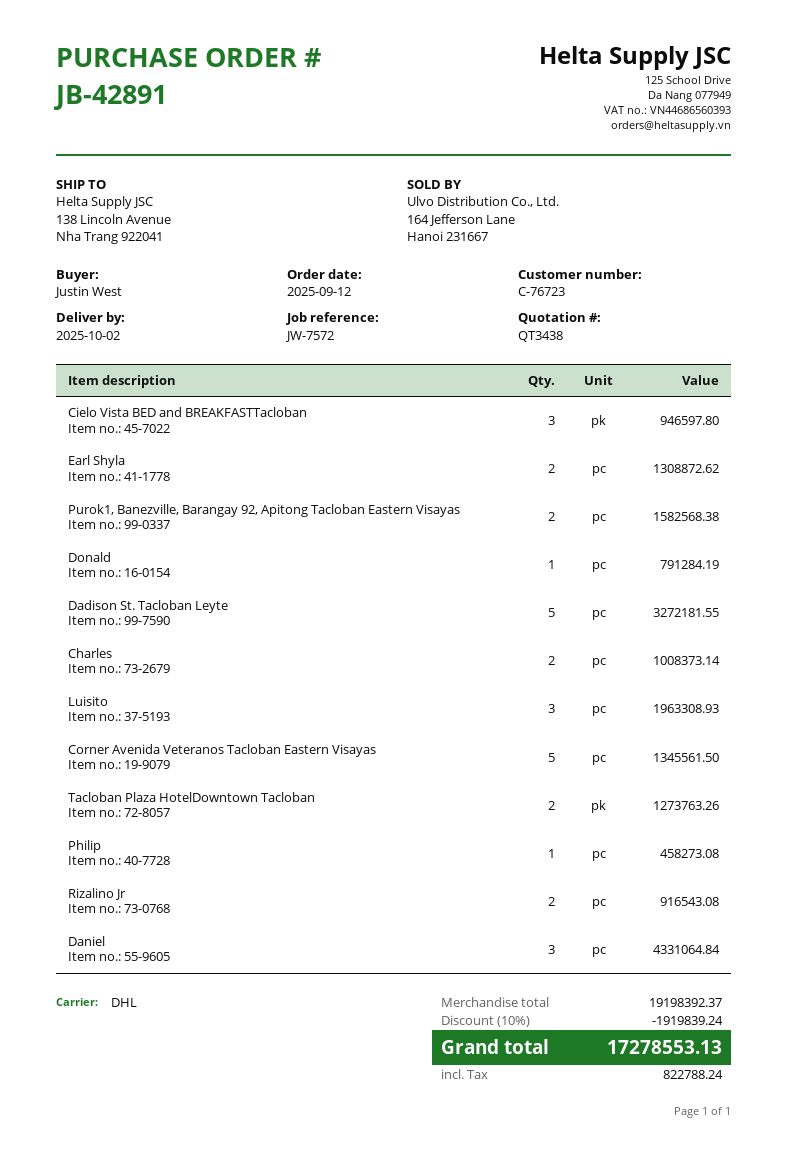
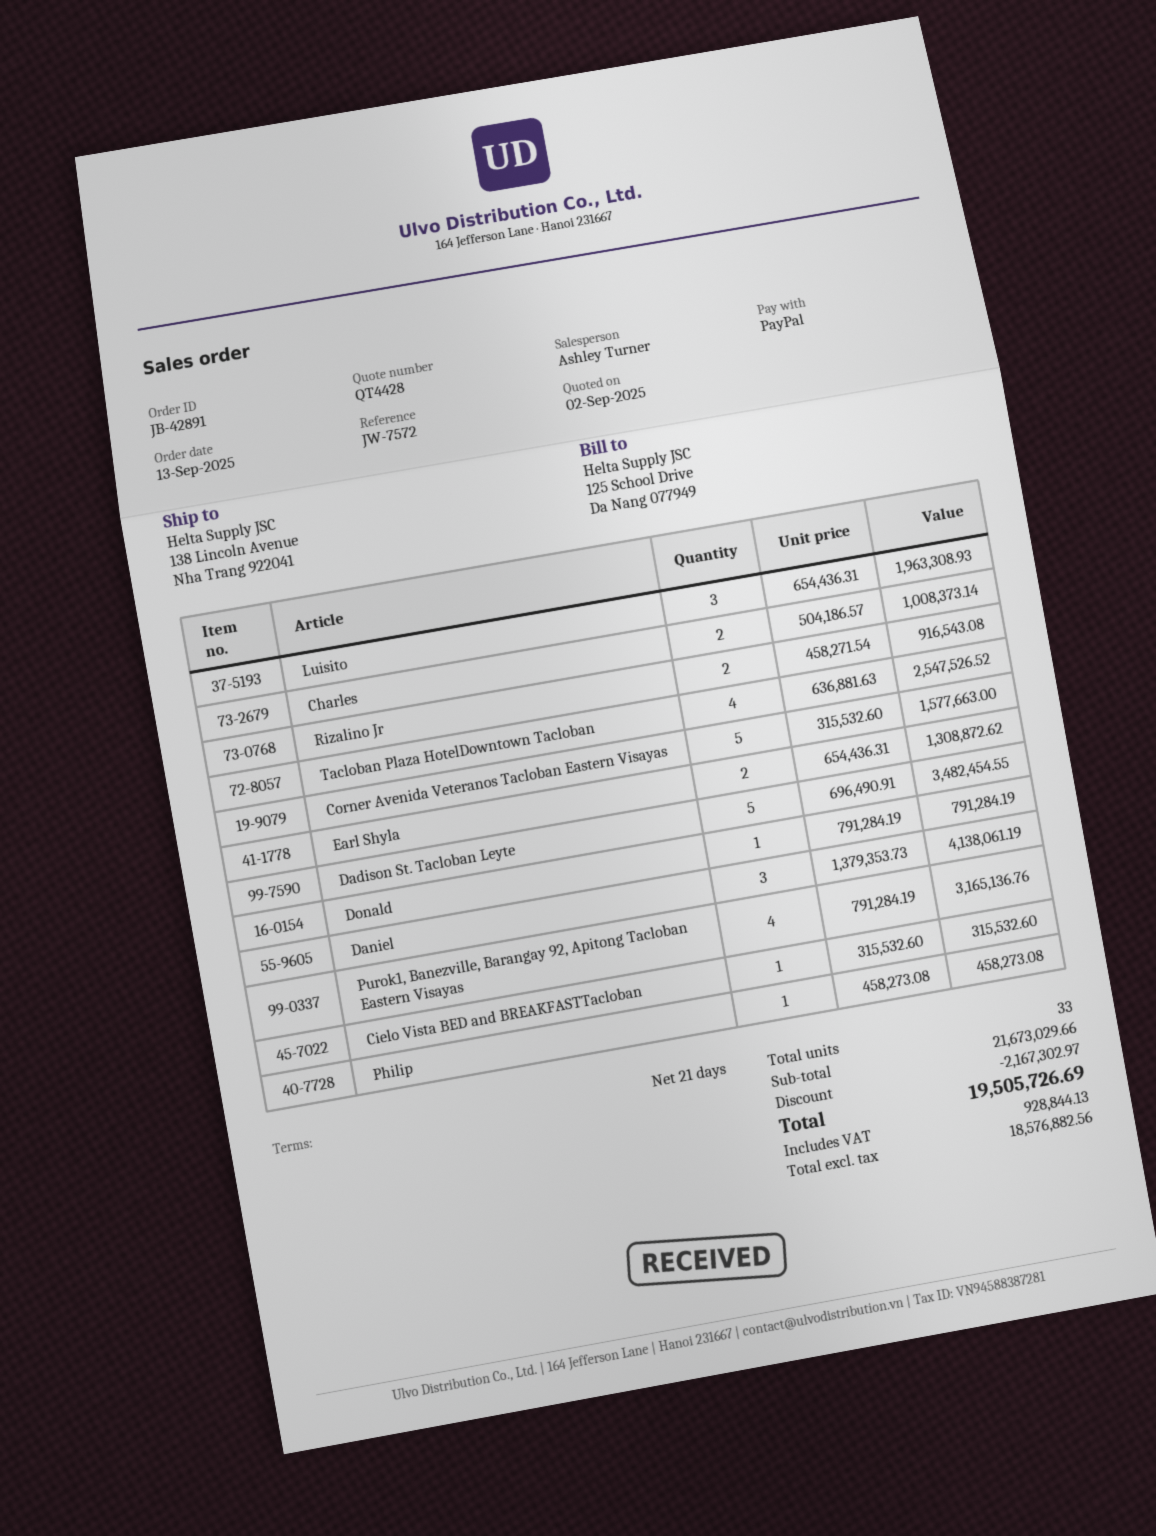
quote number: QT3438 -> QT4428
order date: 2025-09-12 -> 2025-09-13
Cielo Vista BED and BREAKFASTTacloban: 3 for 946597.80 -> 1 for 315532.60
Purok1, Banezville, Barangay 92, Apitong Tacloban Eastern Visayas: 2 for 1582568.38 -> 4 for 3165136.76
Dadison St. Tacloban Leyte: 5 for 3272181.55 -> 5 for 3482454.55
Corner Avenida Veteranos Tacloban Eastern Visayas: 5 for 1345561.50 -> 5 for 1577663.00
Tacloban Plaza HotelDowntown Tacloban: 2 for 1273763.26 -> 4 for 2547526.52
Daniel: 3 for 4331064.84 -> 3 for 4138061.19
subtotal: 19198392.37 -> 21673029.66
discount: 1919839.24 -> 2167302.97
tax: 822788.24 -> 928844.13
total: 17278553.13 -> 19505726.69

